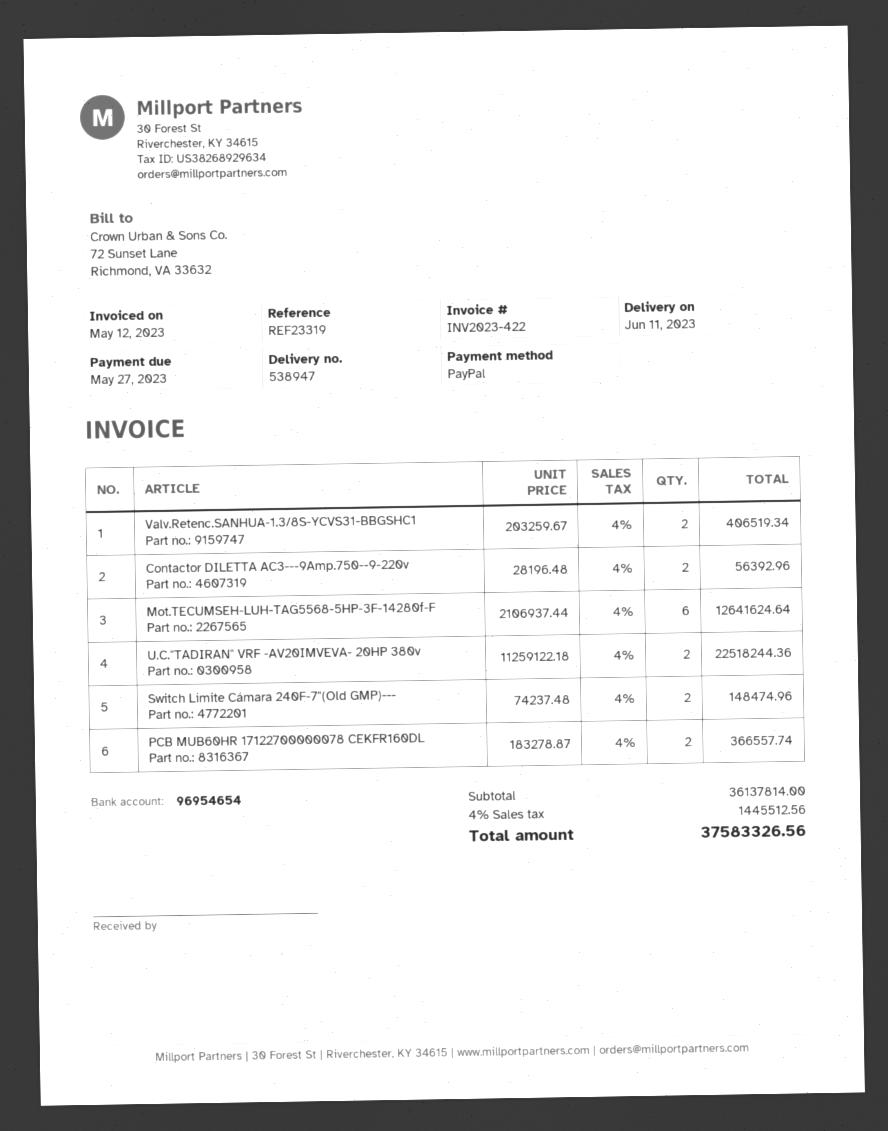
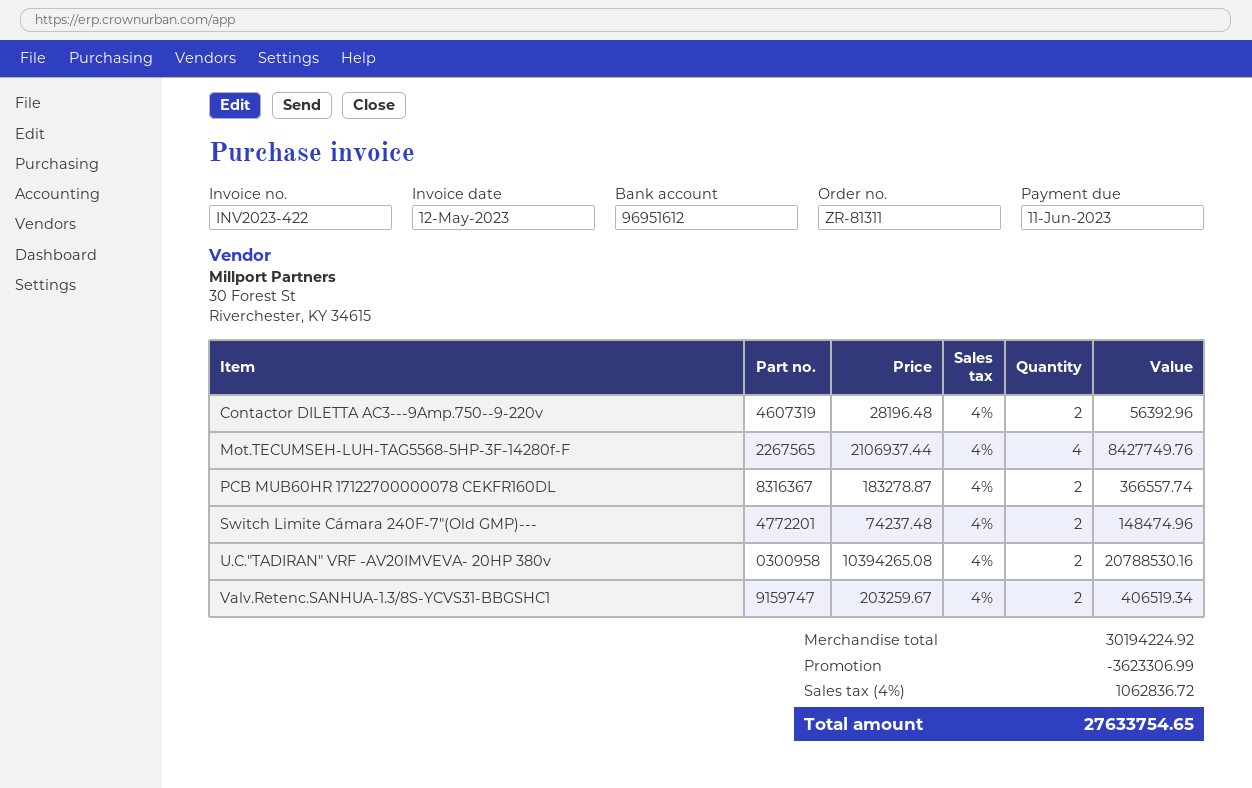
due date: 2023-05-27 -> 2023-06-11
bank account: 96954654 -> 96951612
Mot.TECUMSEH-LUH-TAG5568-5HP-3F-14280f-F: 6 x 2106937.44 = 12641624.64 -> 4 x 2106937.44 = 8427749.76
U.C."TADIRAN" VRF -AV20IMVEVA- 20HP 380v: 2 x 11259122.18 = 22518244.36 -> 2 x 10394265.08 = 20788530.16
subtotal: 36137814.00 -> 30194224.92
discount: none -> 3623306.99
tax: 4% = 1445512.56 -> 4% = 1062836.72
total: 37583326.56 -> 27633754.65

